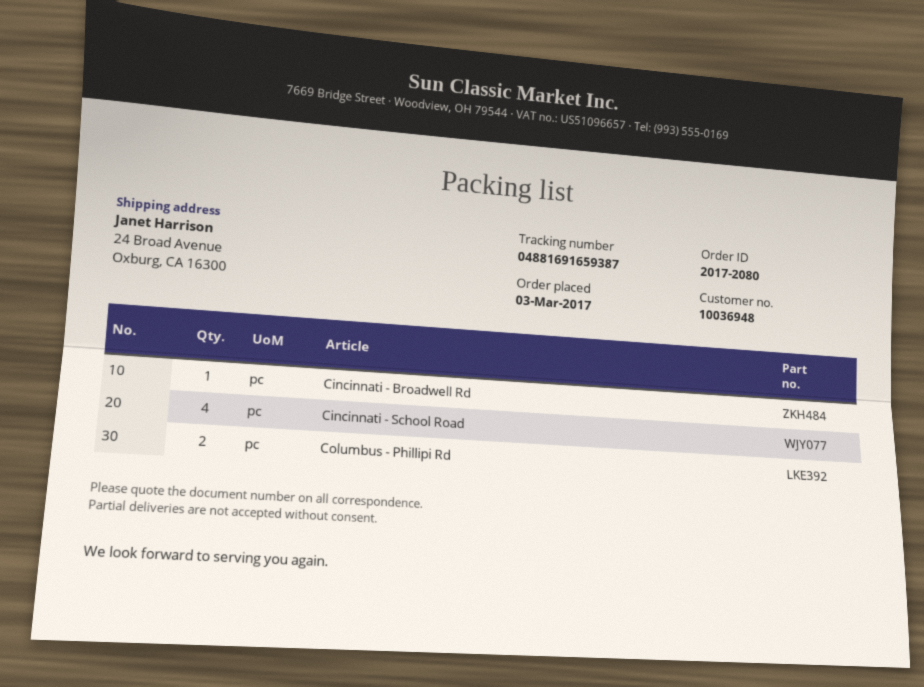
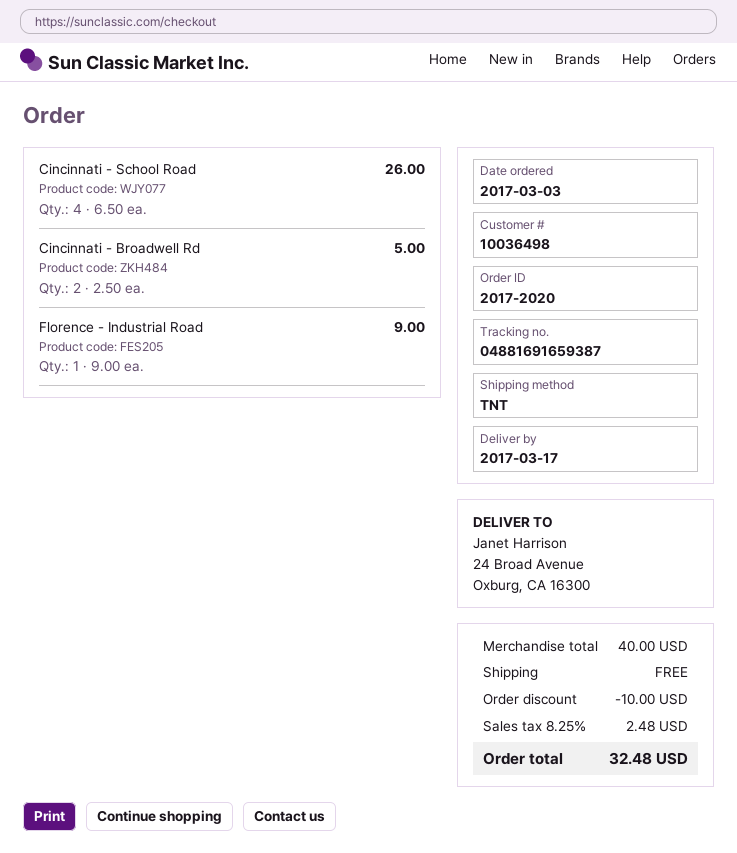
order number: 2017-2080 -> 2017-2020
customer number: 10036948 -> 10036498
Cincinnati - Broadwell Rd: 1 -> 2
Columbus - Phillipi Rd: 2 -> none
Florence - Industrial Road: none -> 1

